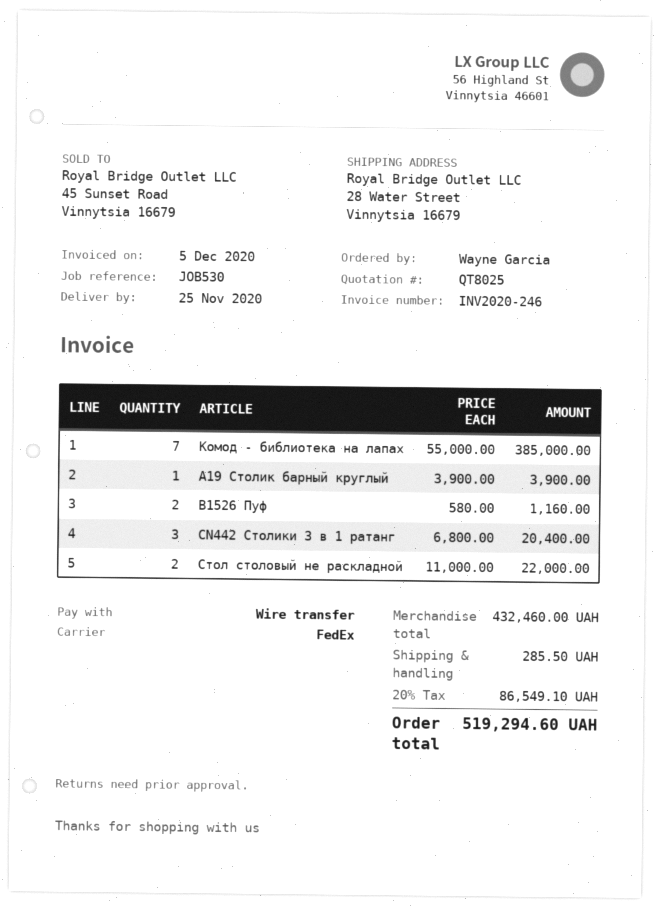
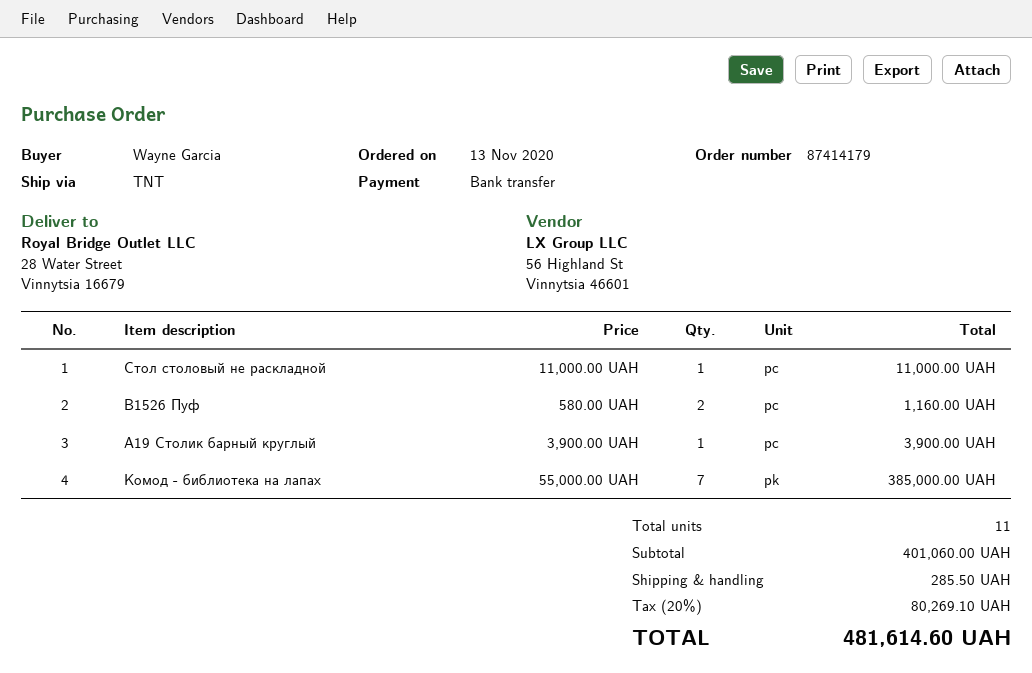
shipping method: FedEx -> TNT
CN442 Столики 3 в 1 ратанг: 3 x 6800.00 = 20400.00 -> none
Стол столовый не раскладной: 2 x 11000.00 = 22000.00 -> 1 x 11000.00 = 11000.00
subtotal: 432460.00 -> 401060.00
tax: 20% = 86549.10 -> 20% = 80269.10
total: 519294.60 -> 481614.60

